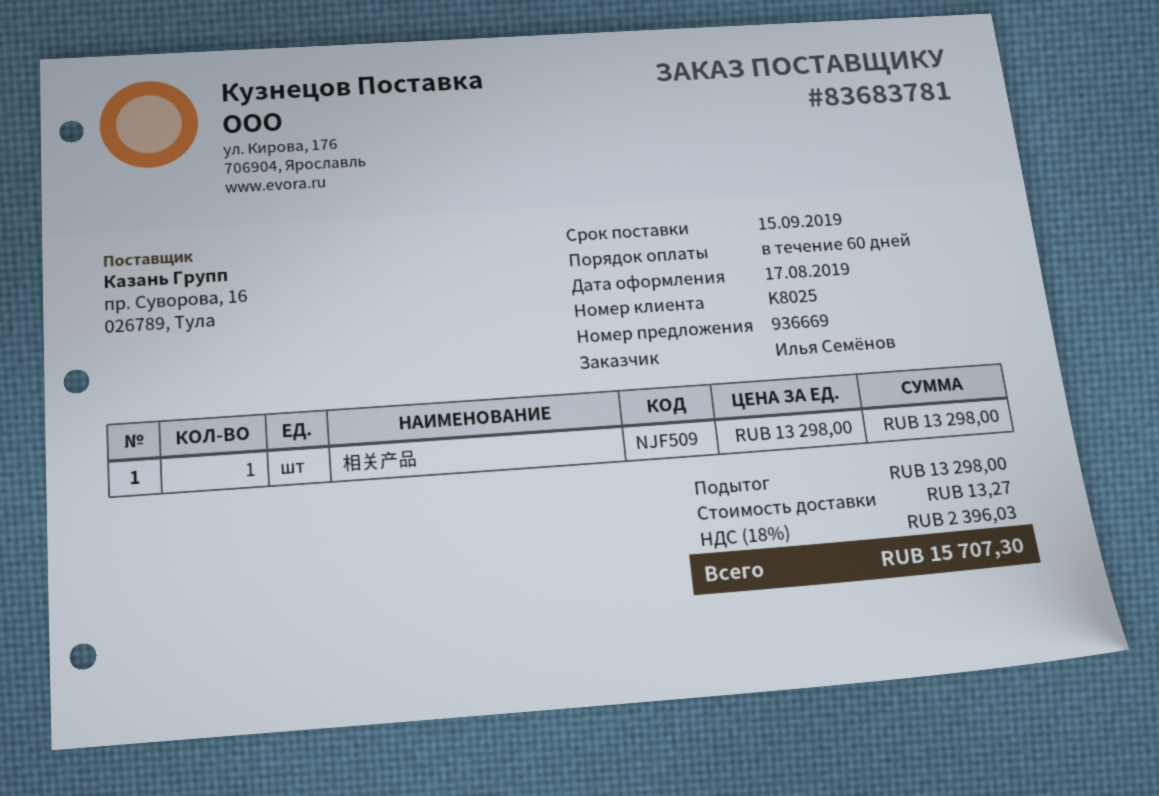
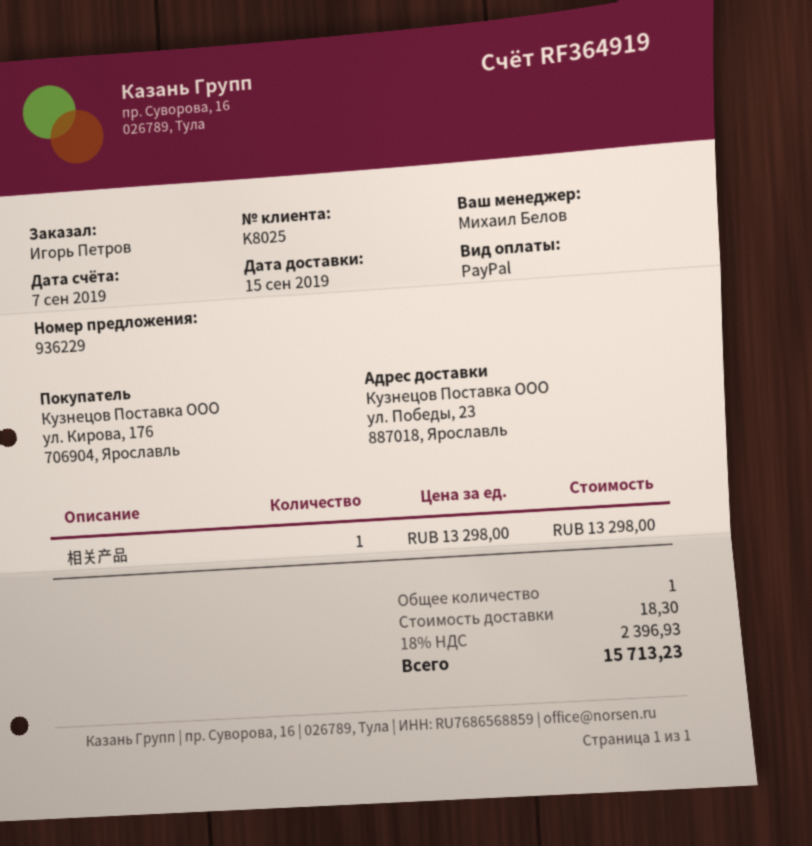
quote number: 936669 -> 936229
ordered by: Илья Семёнов -> Игорь Петров
shipping: 13.27 -> 18.30
tax: 18% = 2396.03 -> 18% = 2396.93
total: 15707.30 -> 15713.23

